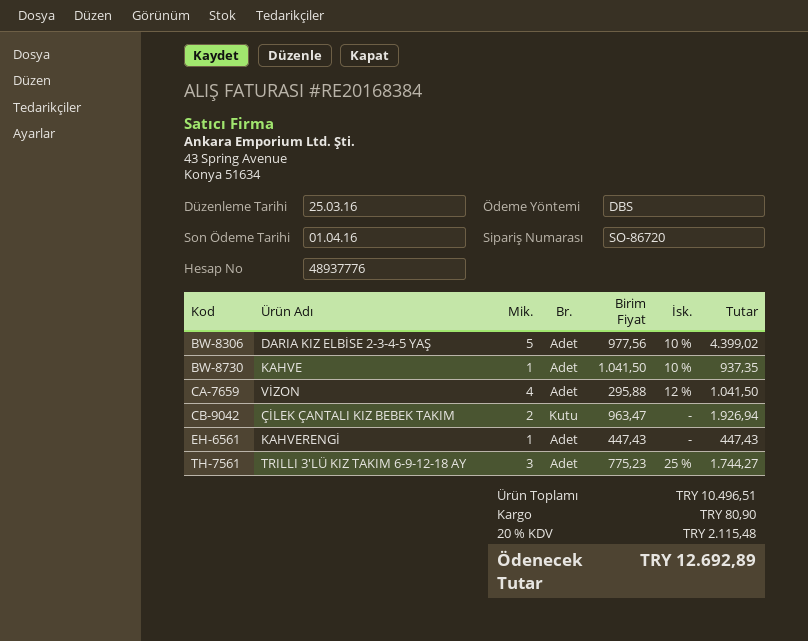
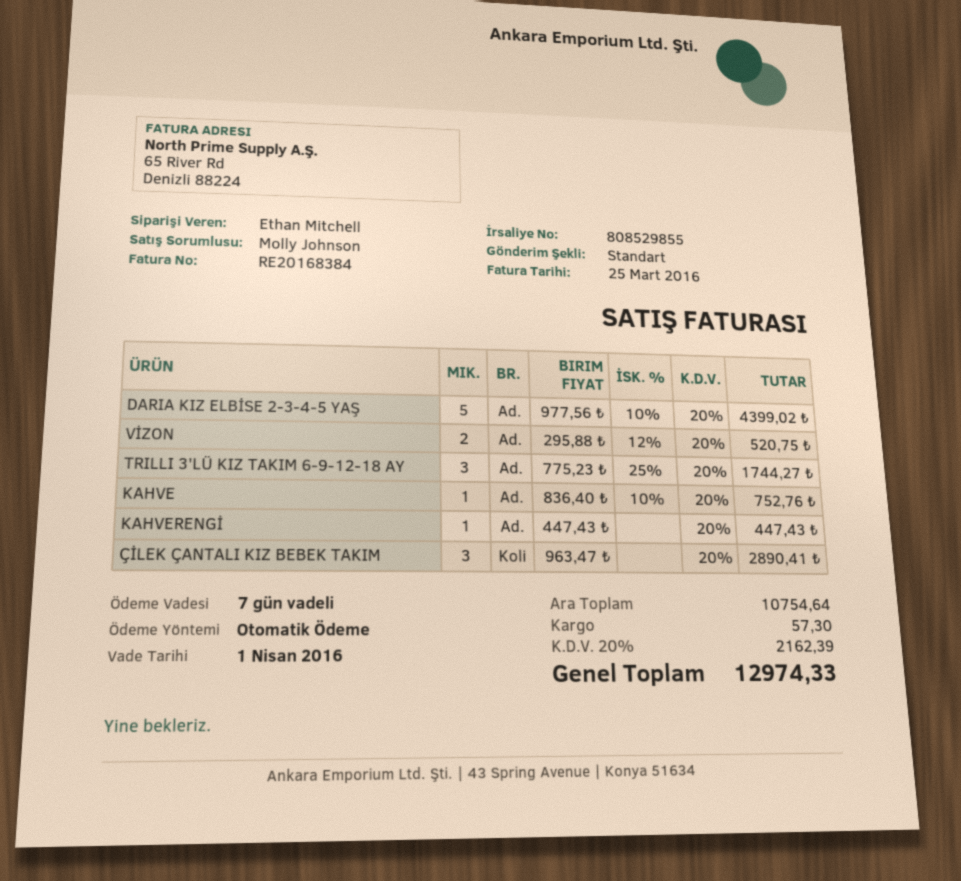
KAHVE: 1 x 1041.50 - 10% = 937.35 -> 1 x 836.40 - 10% = 752.76
VİZON: 4 x 295.88 - 12% = 1041.50 -> 2 x 295.88 - 12% = 520.75
ÇİLEK ÇANTALI KIZ BEBEK TAKIM: 2 x 963.47 = 1926.94 -> 3 x 963.47 = 2890.41
subtotal: 10496.51 -> 10754.64
shipping: 80.90 -> 57.30
tax: 20% = 2115.48 -> 20% = 2162.39
total: 12692.89 -> 12974.33

